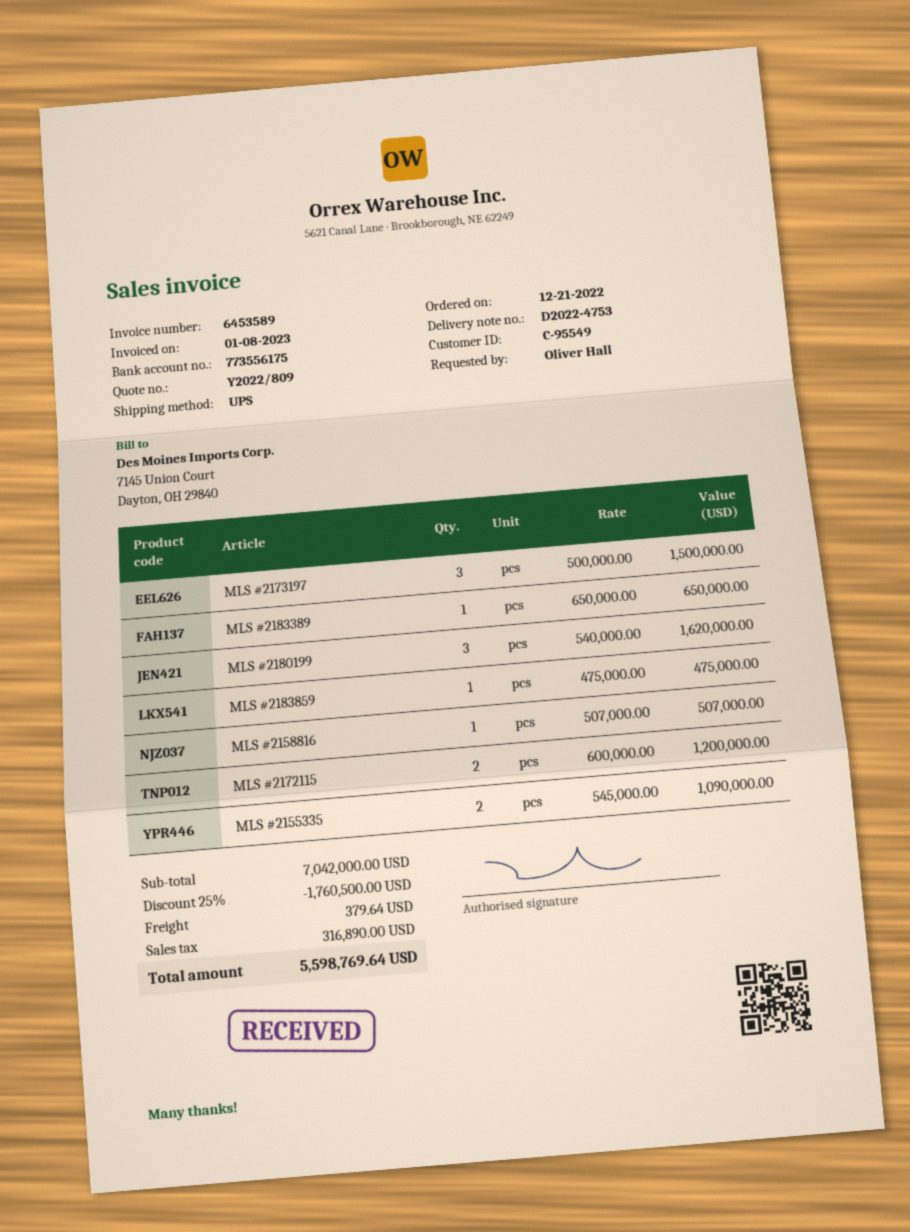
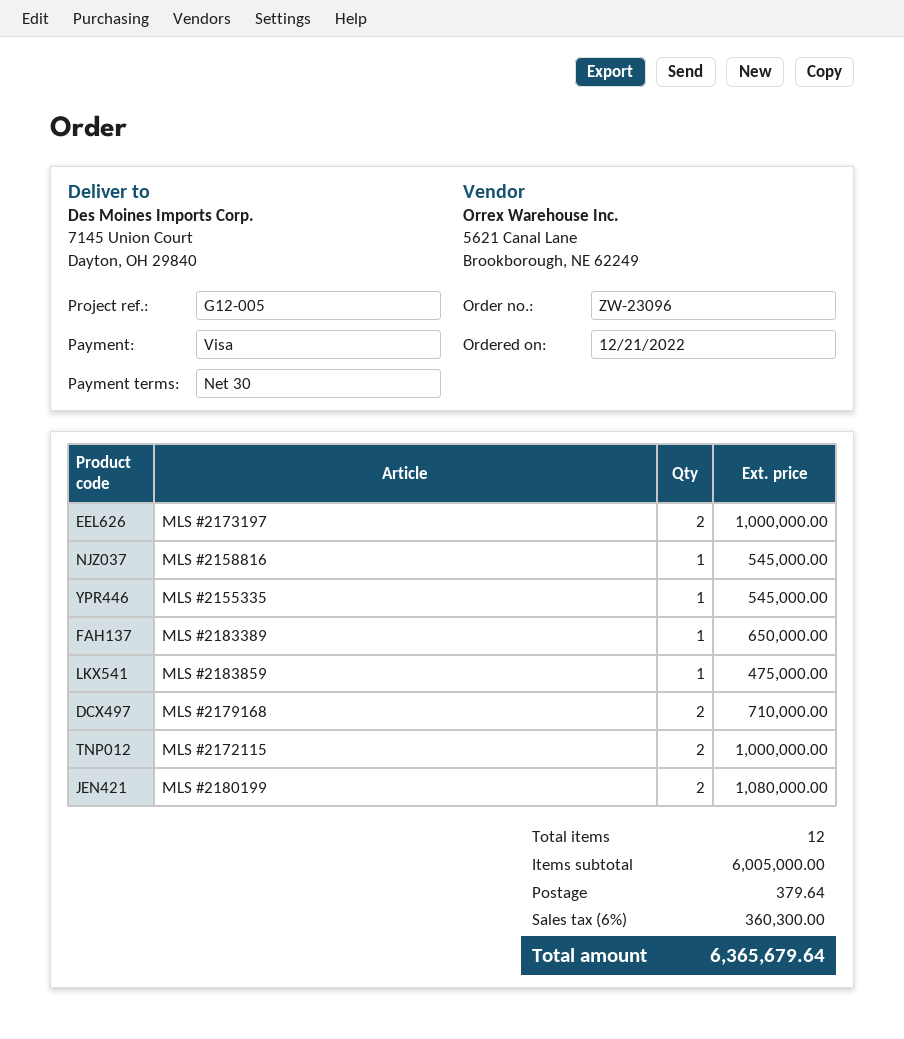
MLS #2173197: 3 for 1500000.00 -> 2 for 1000000.00
MLS #2180199: 3 for 1620000.00 -> 2 for 1080000.00
MLS #2158816: 1 for 507000.00 -> 1 for 545000.00
MLS #2172115: 2 for 1200000.00 -> 2 for 1000000.00
MLS #2155335: 2 for 1090000.00 -> 1 for 545000.00
MLS #2179168: none -> 2 for 710000.00
subtotal: 7042000.00 -> 6005000.00
discount: 25% = 1760500.00 -> none
tax: 316890.00 -> 360300.00
total: 5598769.64 -> 6365679.64

